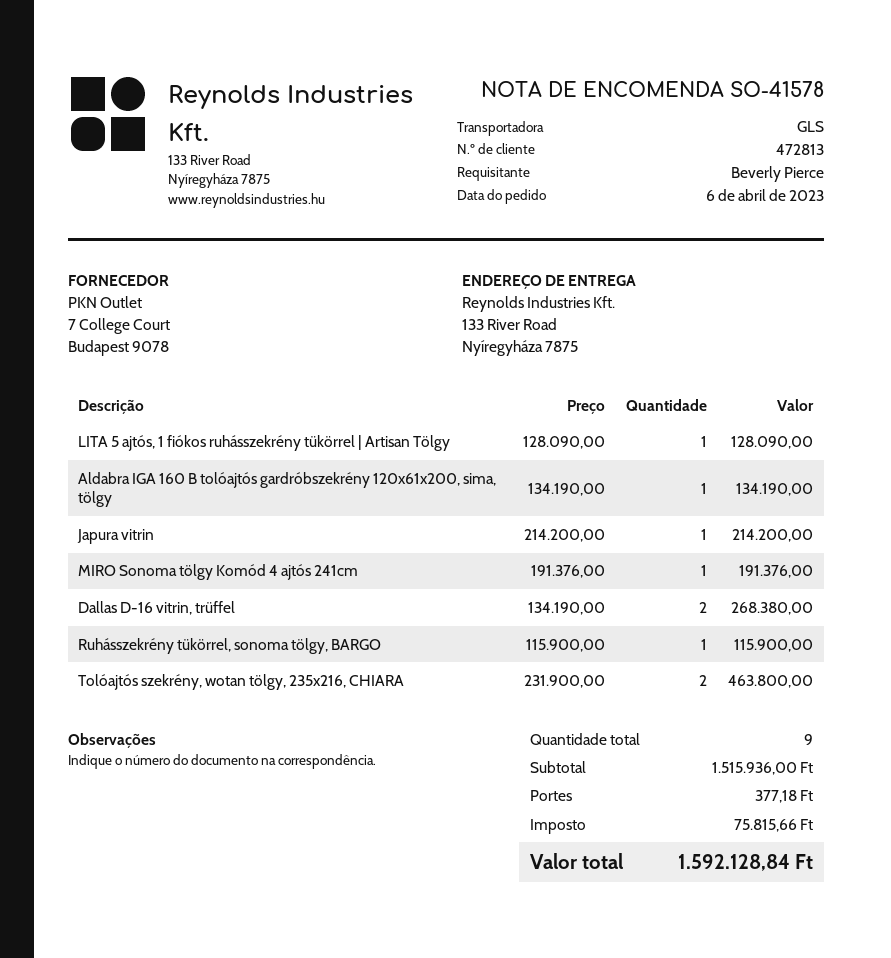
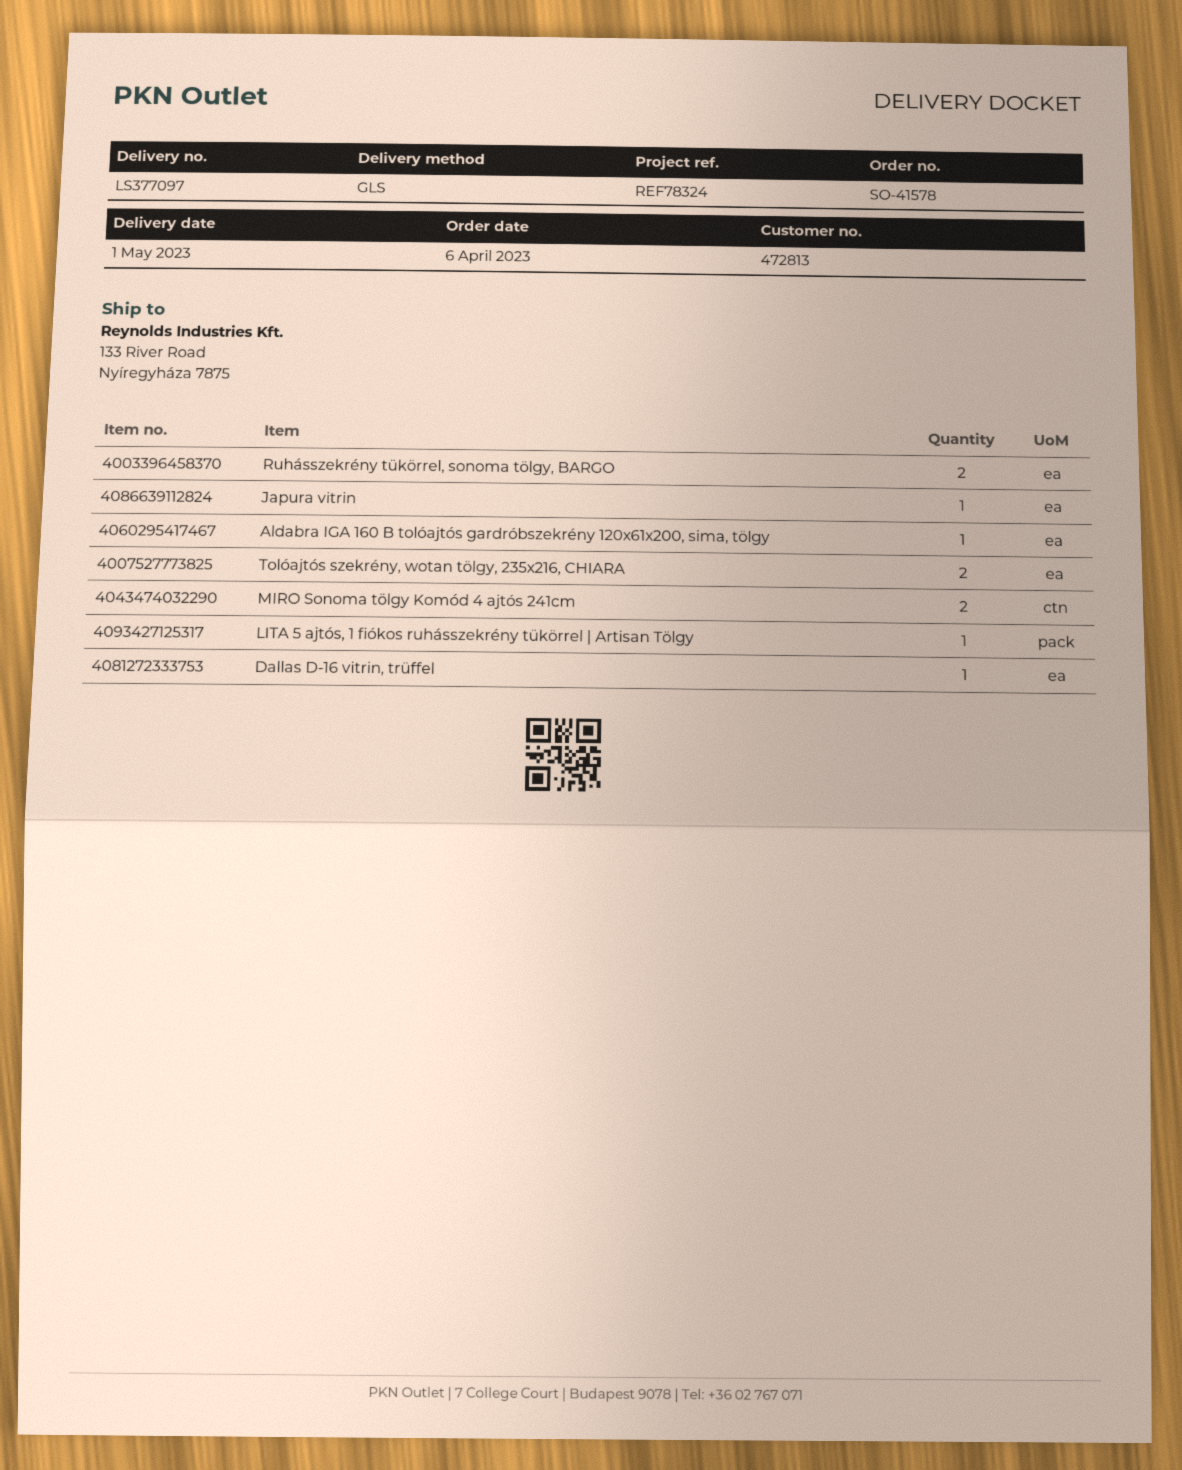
MIRO Sonoma tölgy Komód 4 ajtós 241cm: 1 -> 2
Dallas D-16 vitrin, trüffel: 2 -> 1
Ruhásszekrény tükörrel, sonoma tölgy, BARGO: 1 -> 2

